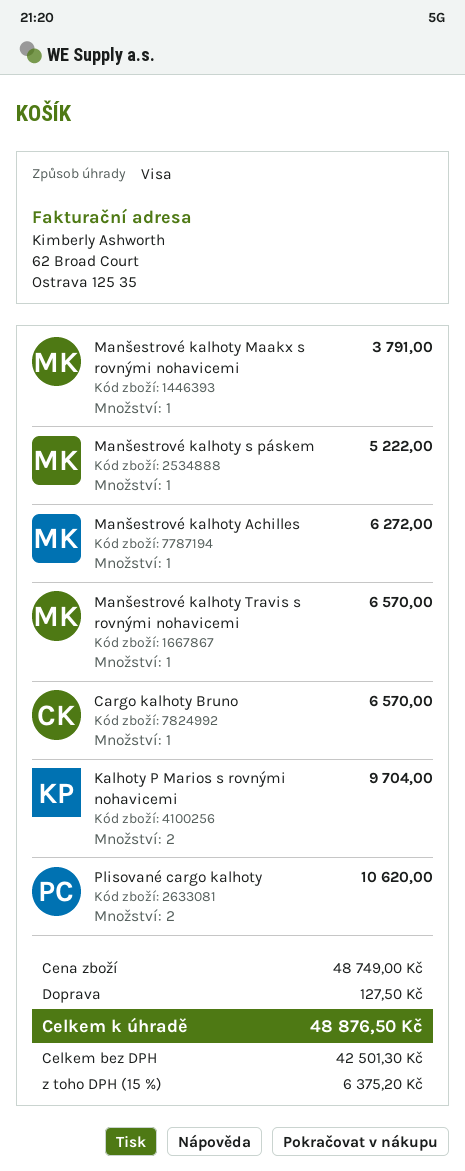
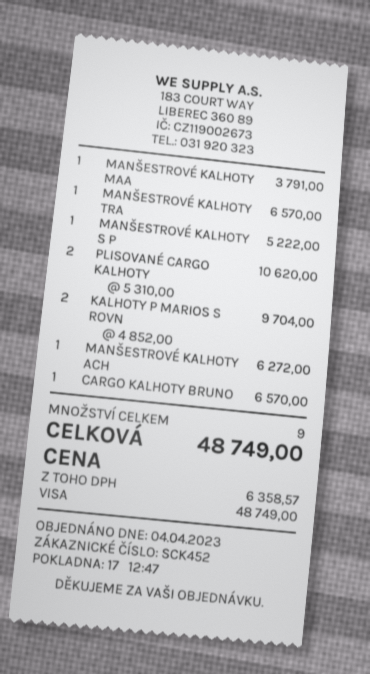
shipping: 127.50 -> none
tax: 6375.20 -> 6358.57
total: 48876.50 -> 48749.00

